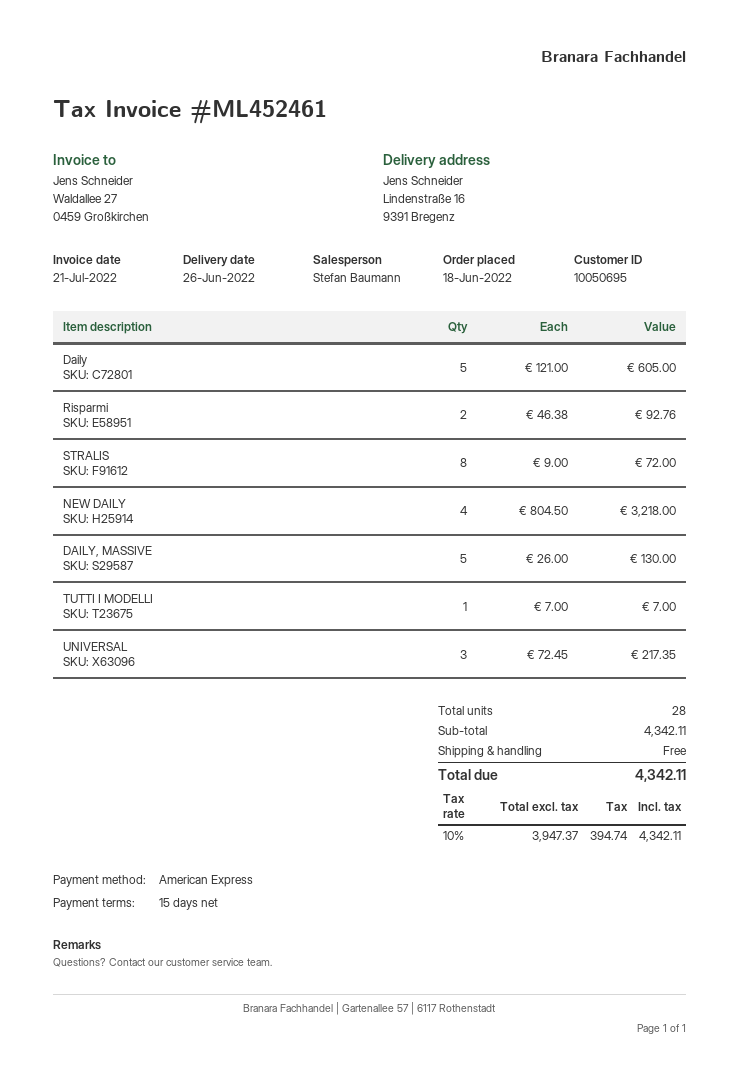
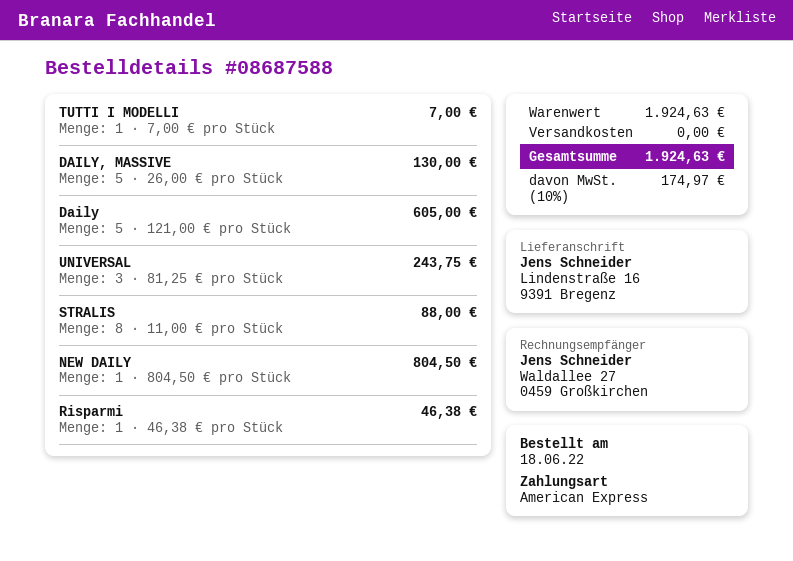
Risparmi: 2 x 46.38 = 92.76 -> 1 x 46.38 = 46.38
STRALIS: 8 x 9.00 = 72.00 -> 8 x 11.00 = 88.00
NEW DAILY: 4 x 804.50 = 3218.00 -> 1 x 804.50 = 804.50
UNIVERSAL: 3 x 72.45 = 217.35 -> 3 x 81.25 = 243.75
subtotal: 4342.11 -> 1924.63
tax: 10% = 394.74 -> 10% = 174.97
total: 4342.11 -> 1924.63

